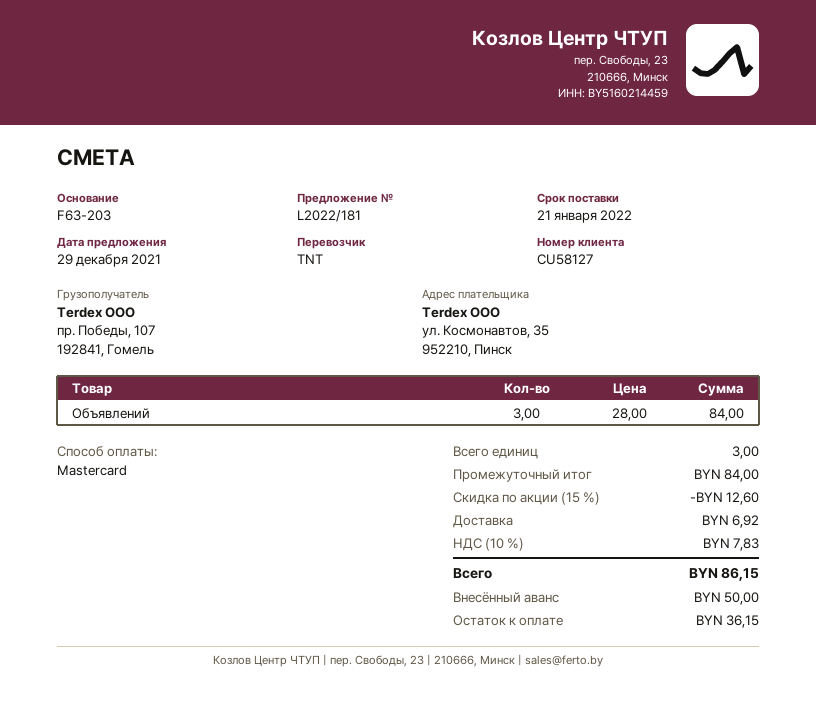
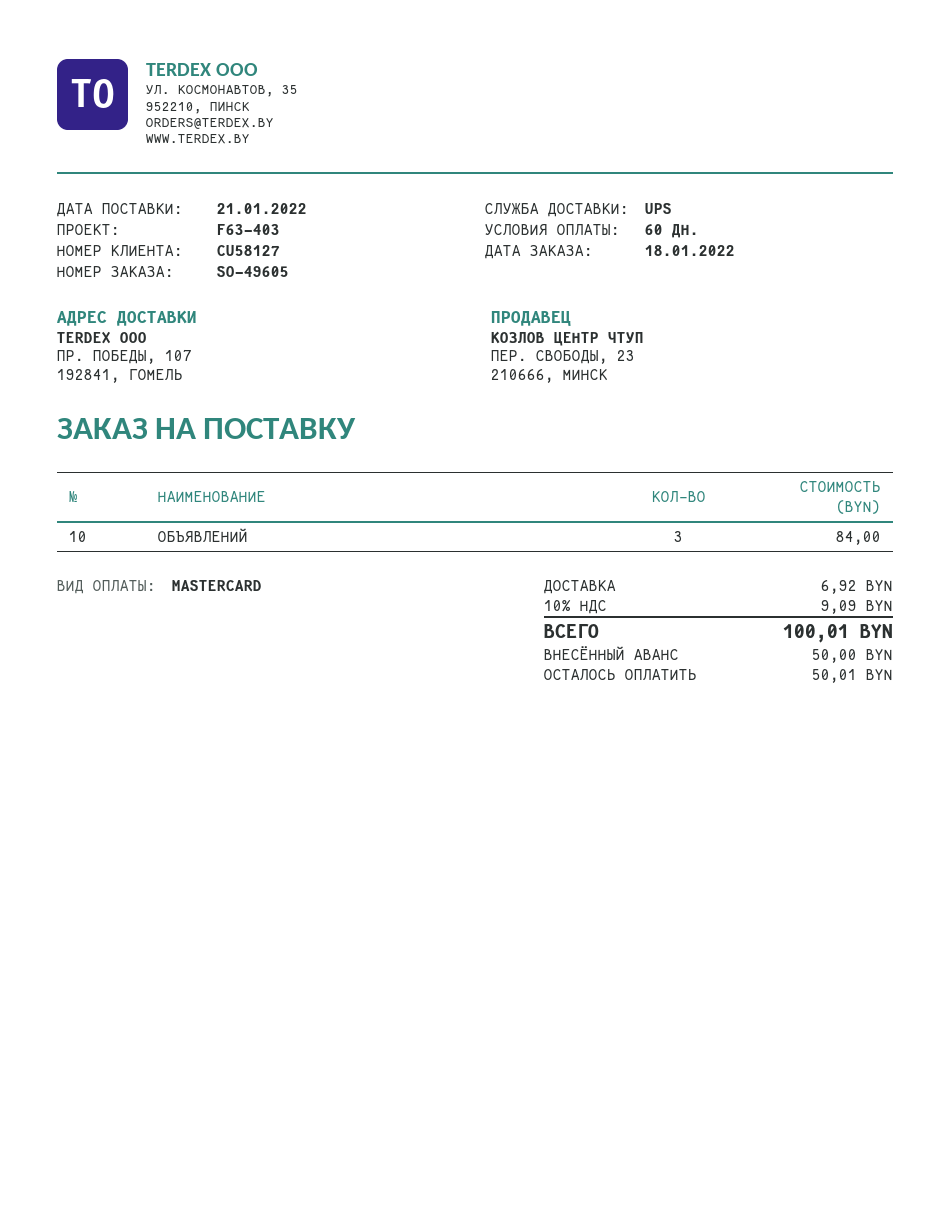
reference: F63-203 -> F63-403
shipping method: TNT -> UPS
discount: 15% = 12.60 -> none
tax: 10% = 7.83 -> 10% = 9.09
total: 86.15 -> 100.01
balance: 36.15 -> 50.01

